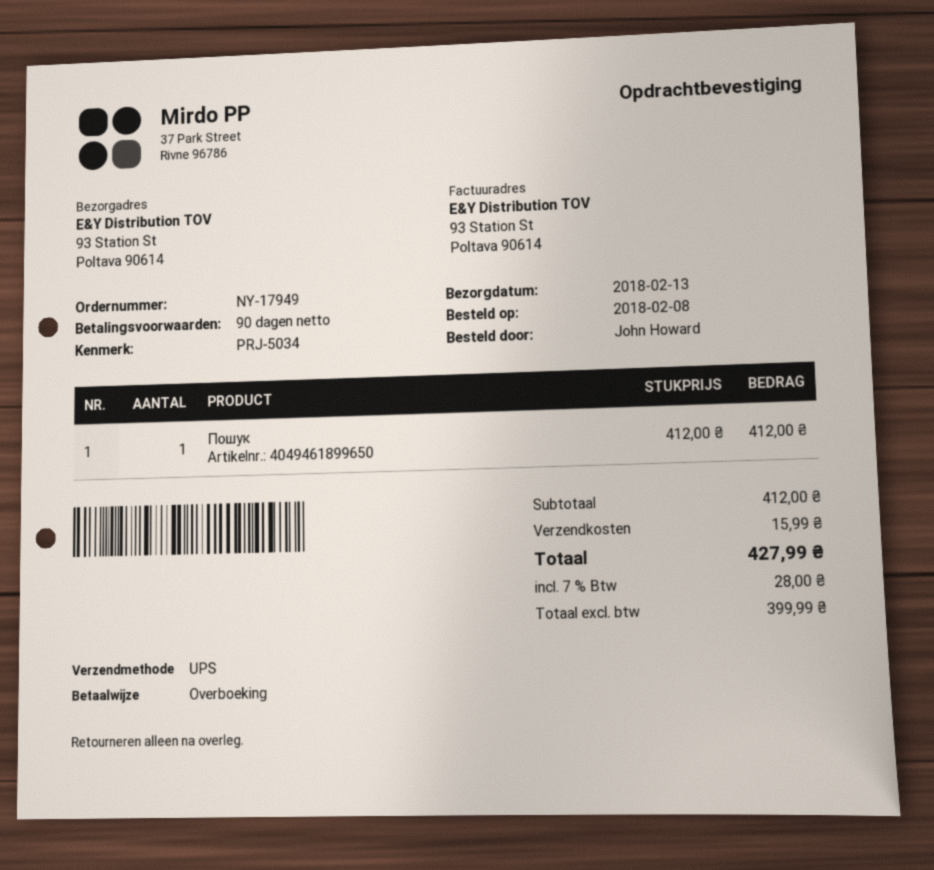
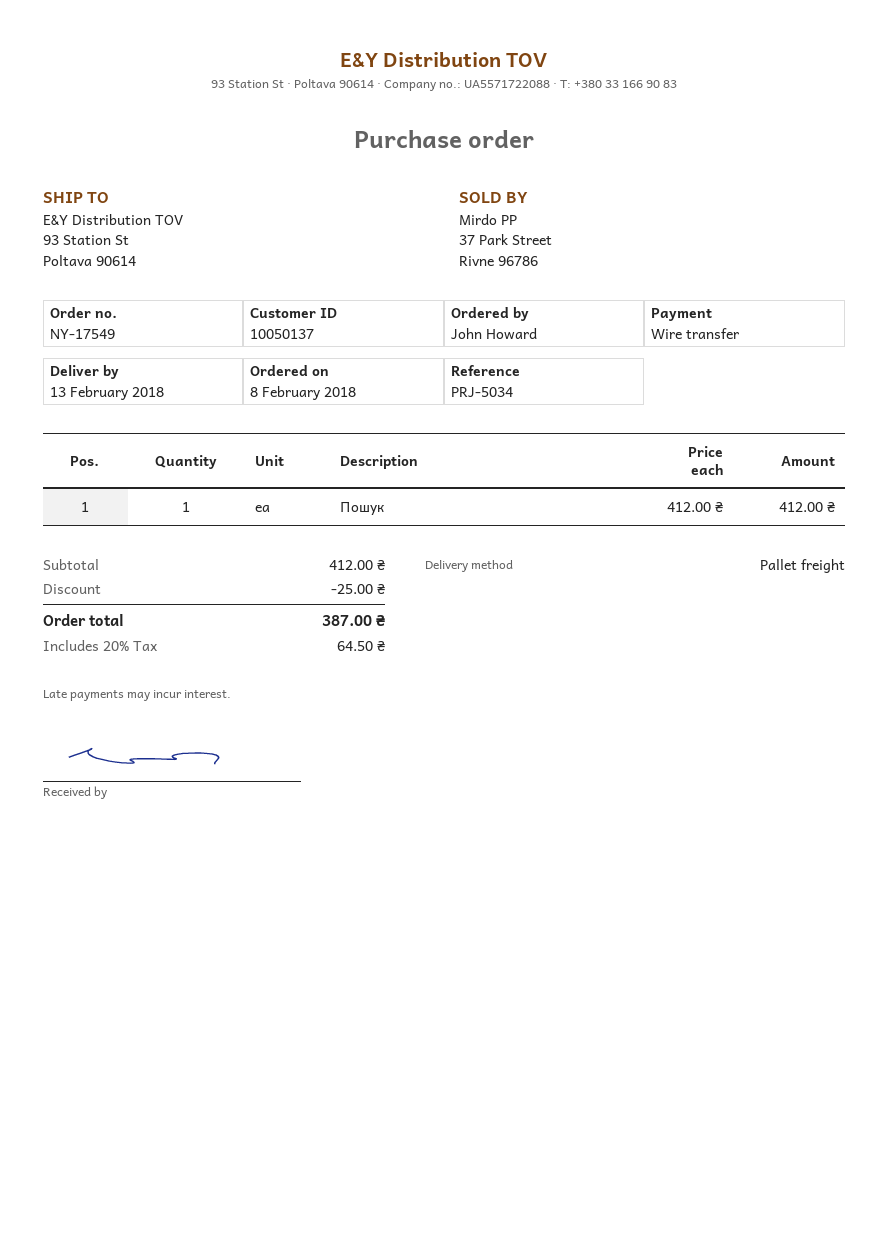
order number: NY-17949 -> NY-17549
shipping method: UPS -> pallet freight
discount: none -> 25.00
shipping: 15.99 -> none
tax: 7% = 28.00 -> 20% = 64.50
total: 427.99 -> 387.00

